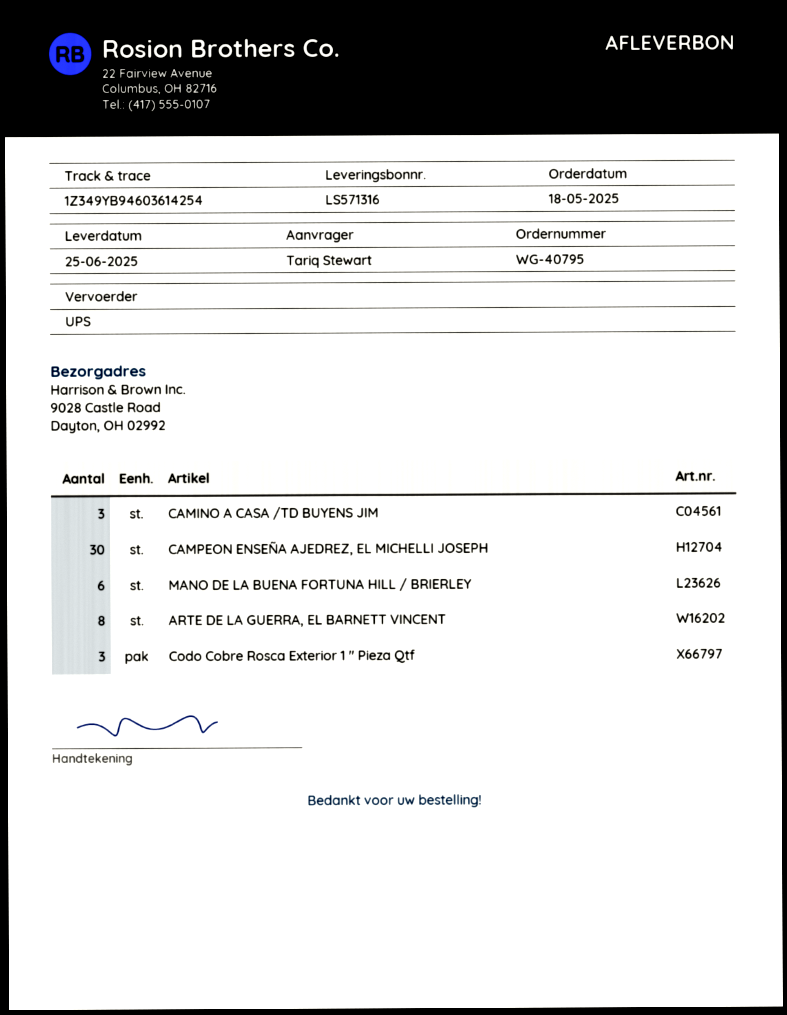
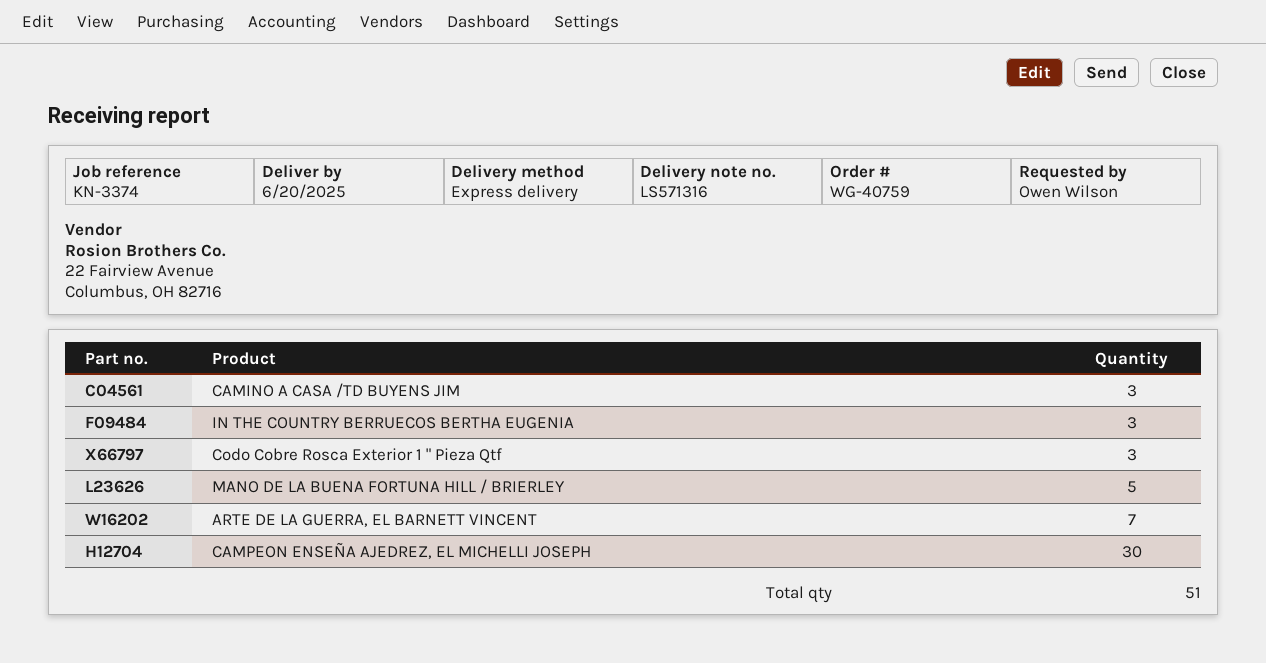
order number: WG-40795 -> WG-40759
delivery date: 2025-06-25 -> 2025-06-20
ordered by: Tariq Stewart -> Owen Wilson
shipping method: UPS -> express
MANO DE LA BUENA FORTUNA HILL / BRIERLEY: 6 -> 5
ARTE DE LA GUERRA, EL BARNETT VINCENT: 8 -> 7
IN THE COUNTRY BERRUECOS BERTHA EUGENIA: none -> 3

